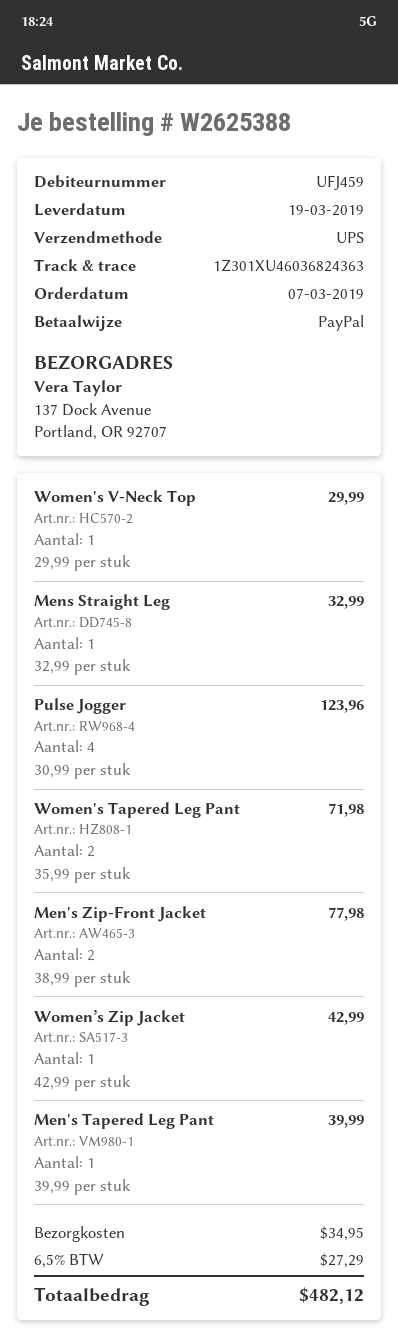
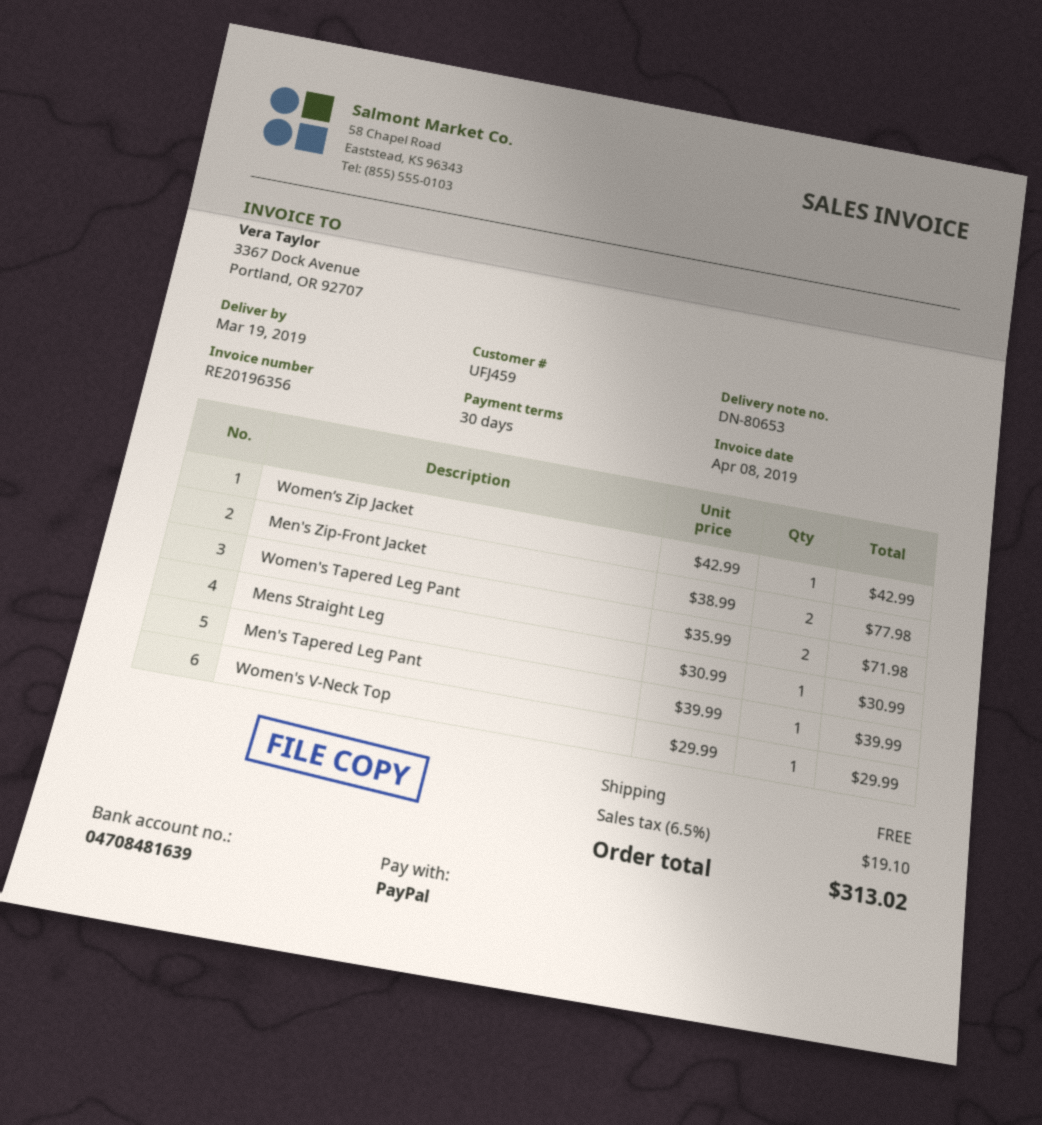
Mens Straight Leg: 1 x 32.99 = 32.99 -> 1 x 30.99 = 30.99
Pulse Jogger: 4 x 30.99 = 123.96 -> none
shipping: 34.95 -> 0.00
tax: 6.5% = 27.29 -> 6.5% = 19.10
total: 482.12 -> 313.02

